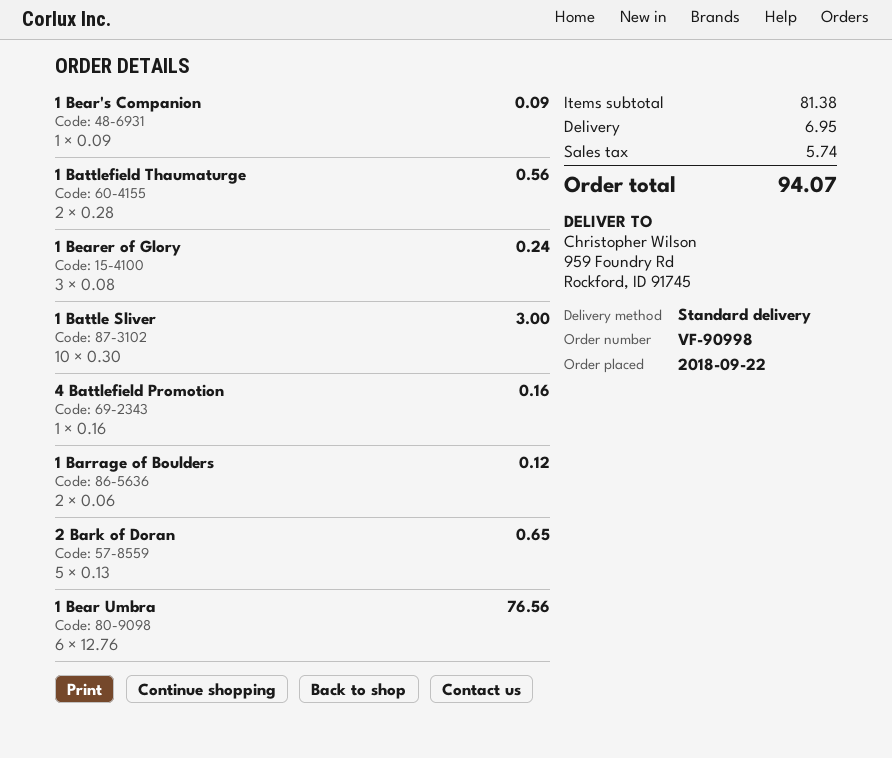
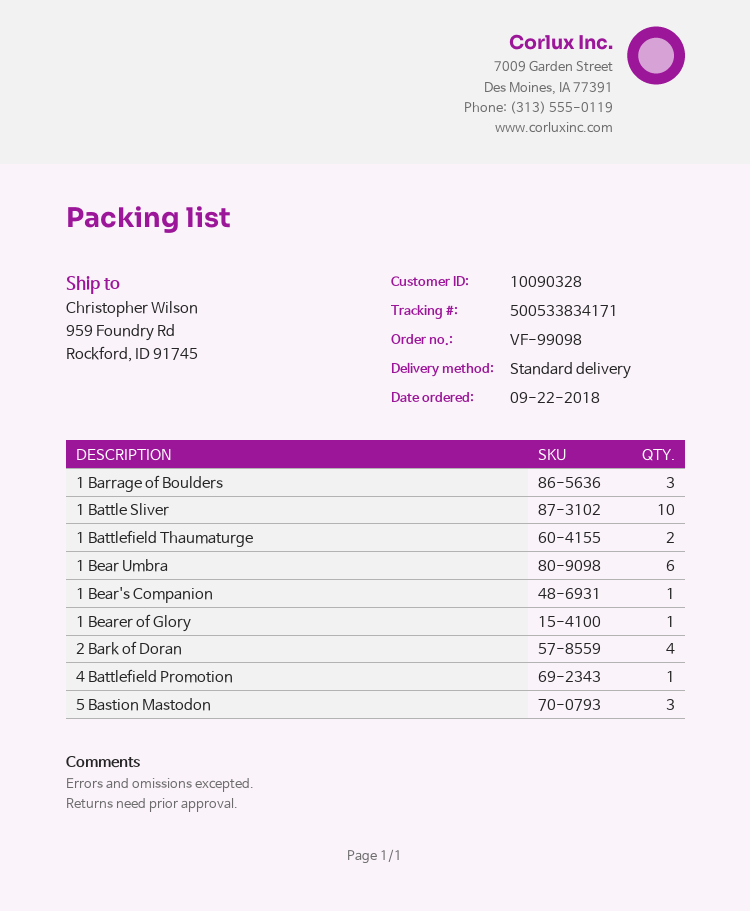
order number: VF-90998 -> VF-99098
1 Bearer of Glory: 3 -> 1
1 Barrage of Boulders: 2 -> 3
2 Bark of Doran: 5 -> 4
5 Bastion Mastodon: none -> 3

